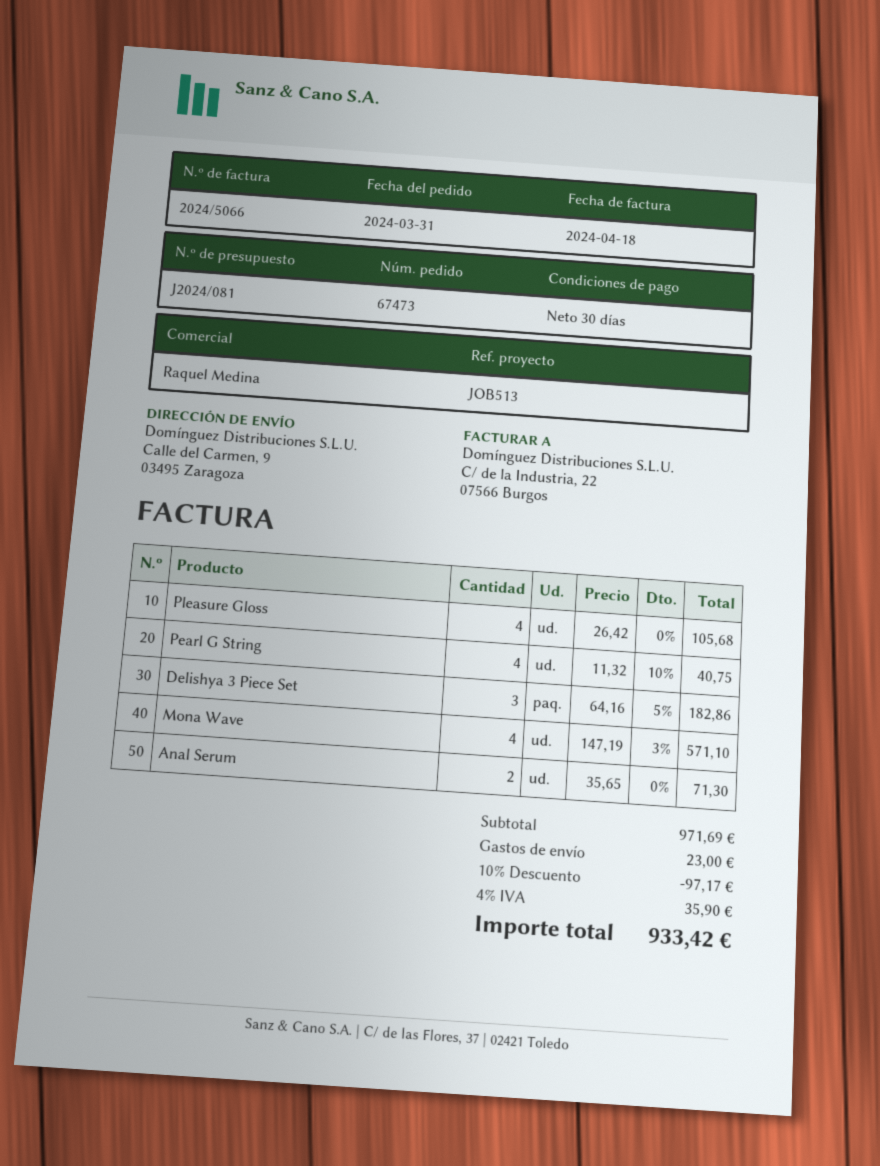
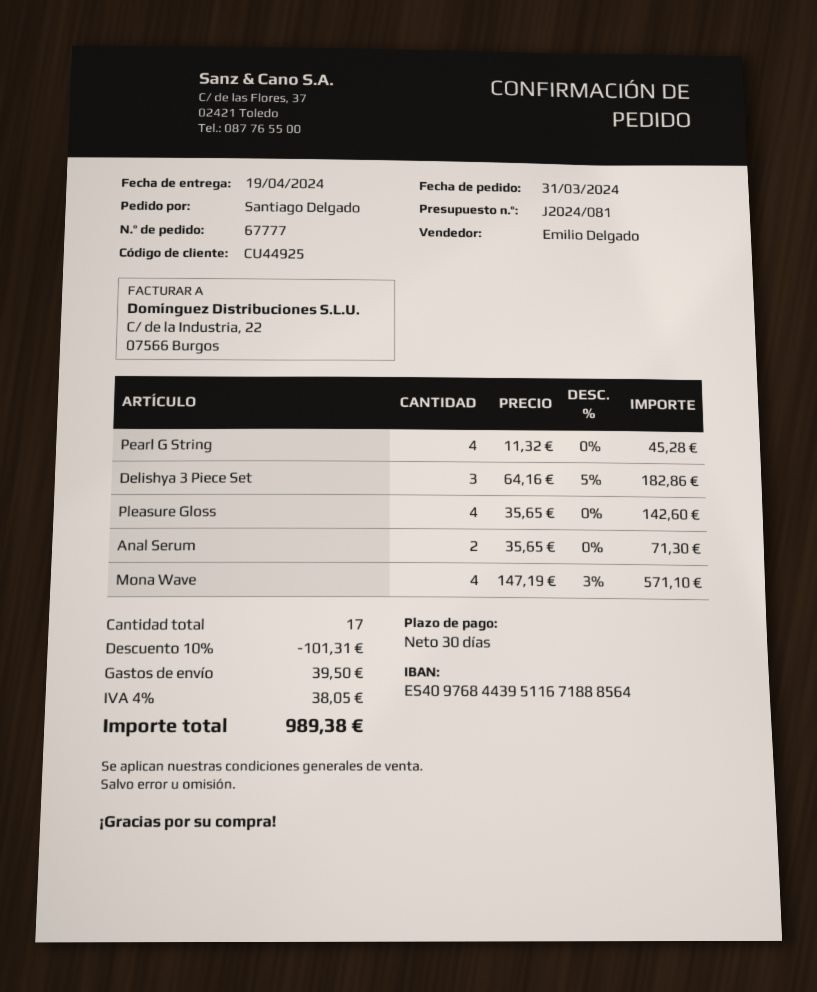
order number: 67473 -> 67777
sales rep: Raquel Medina -> Emilio Delgado
Pleasure Gloss: 4 x 26.42 = 105.68 -> 4 x 35.65 = 142.60
Pearl G String: 4 x 11.32 - 10% = 40.75 -> 4 x 11.32 = 45.28
discount: 10% = 97.17 -> 10% = 101.31
shipping: 23.00 -> 39.50
tax: 4% = 35.90 -> 4% = 38.05
total: 933.42 -> 989.38

